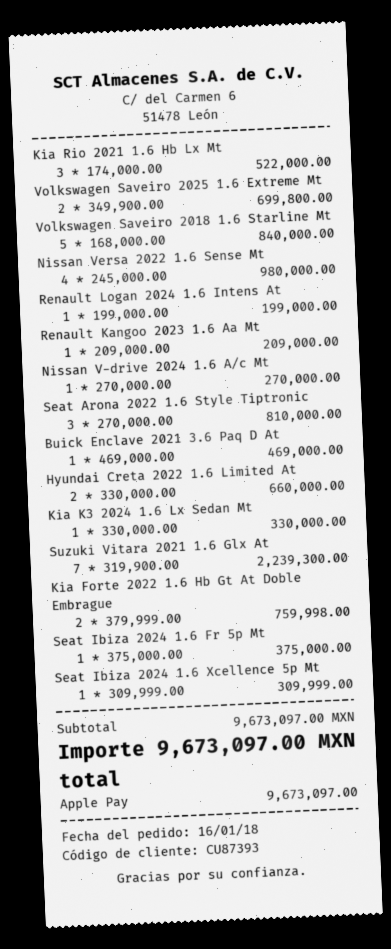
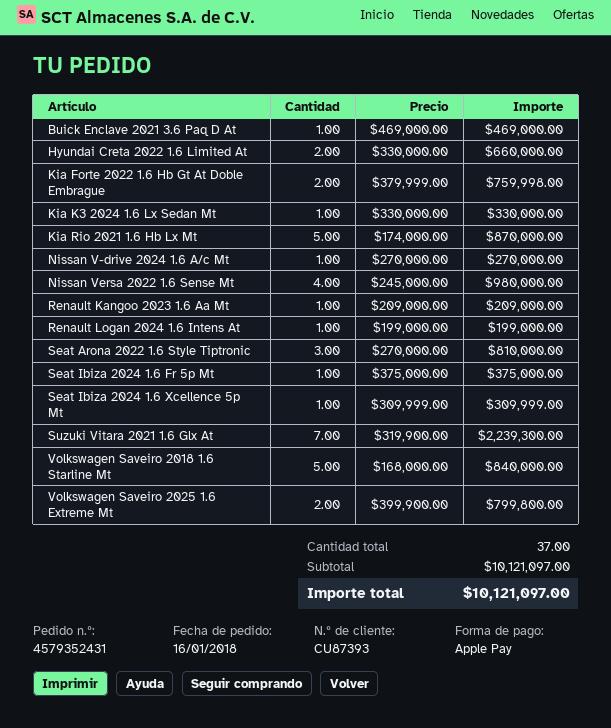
Kia Rio 2021 1.6 Hb Lx Mt: 3 x 174000.00 = 522000.00 -> 5 x 174000.00 = 870000.00
Volkswagen Saveiro 2025 1.6 Extreme Mt: 2 x 349900.00 = 699800.00 -> 2 x 399900.00 = 799800.00
subtotal: 9673097.00 -> 10121097.00
total: 9673097.00 -> 10121097.00

